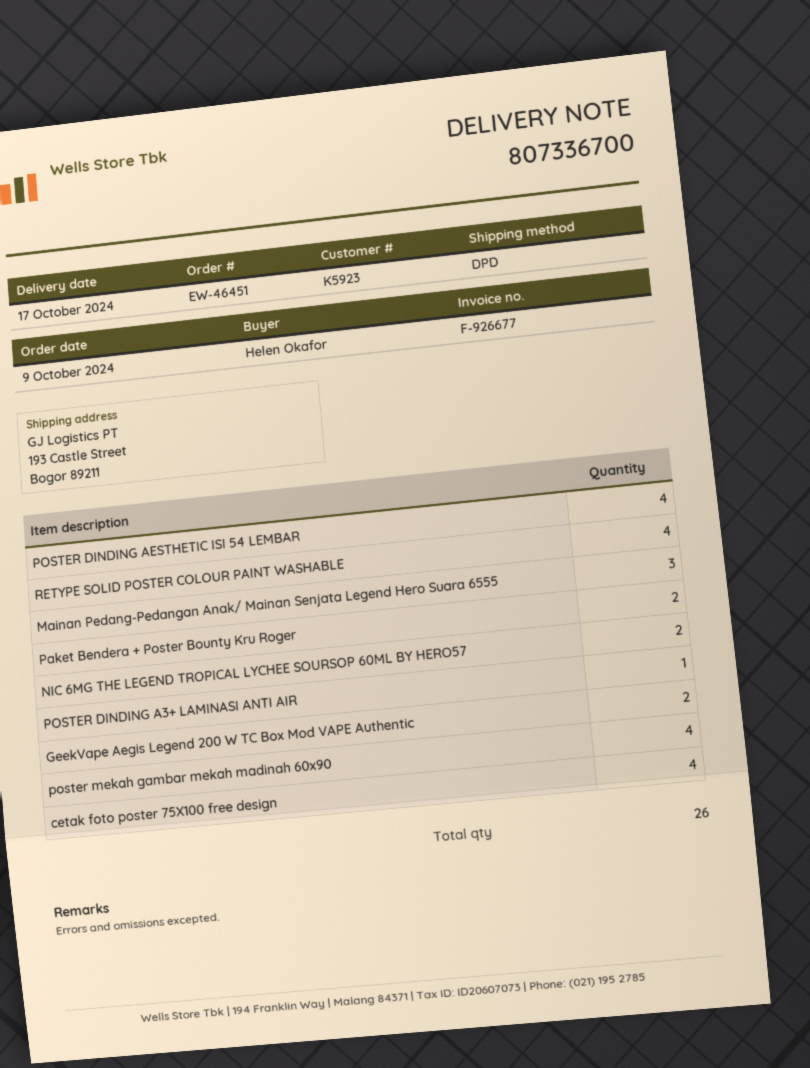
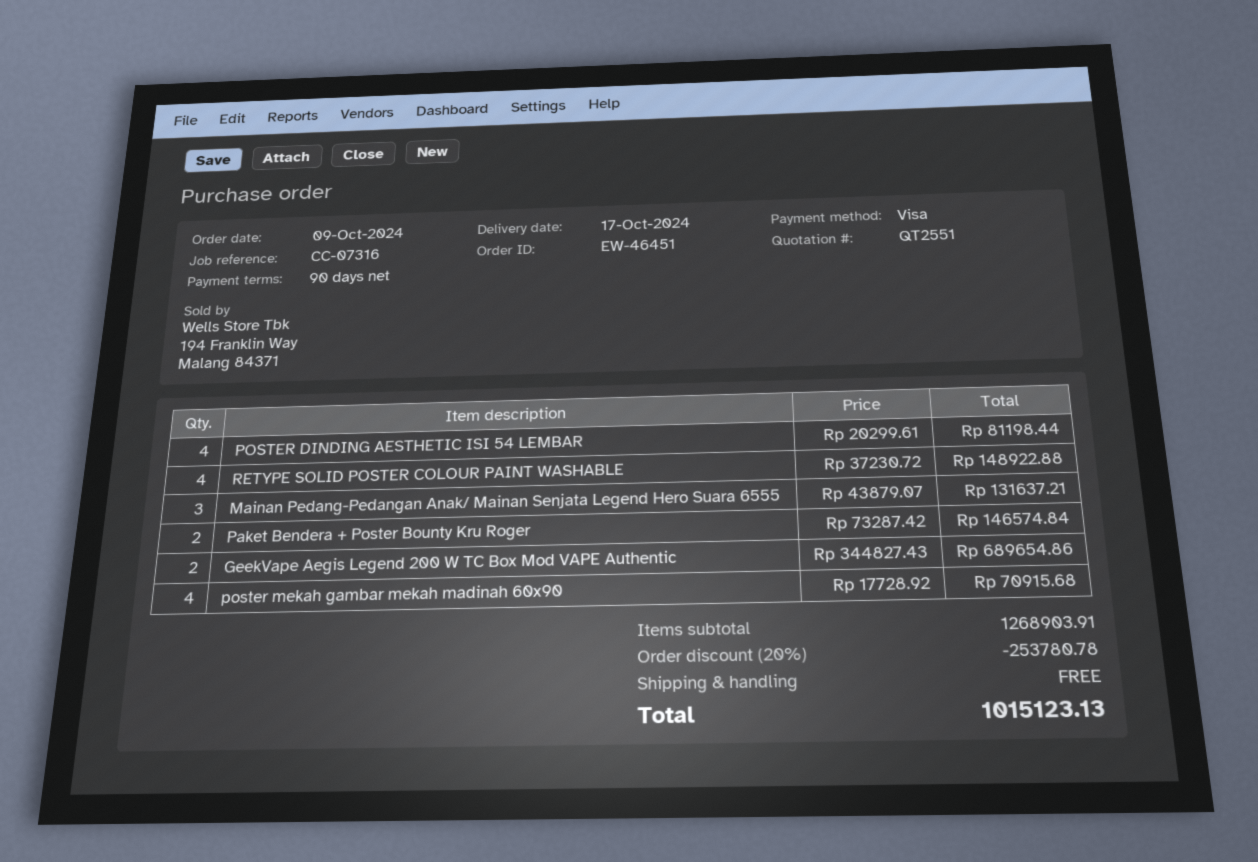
NIC 6MG THE LEGEND TROPICAL LYCHEE SOURSOP 60ML BY HERO57: 2 -> none
POSTER DINDING A3+ LAMINASI ANTI AIR: 1 -> none
cetak foto poster 75X100 free design: 4 -> none

